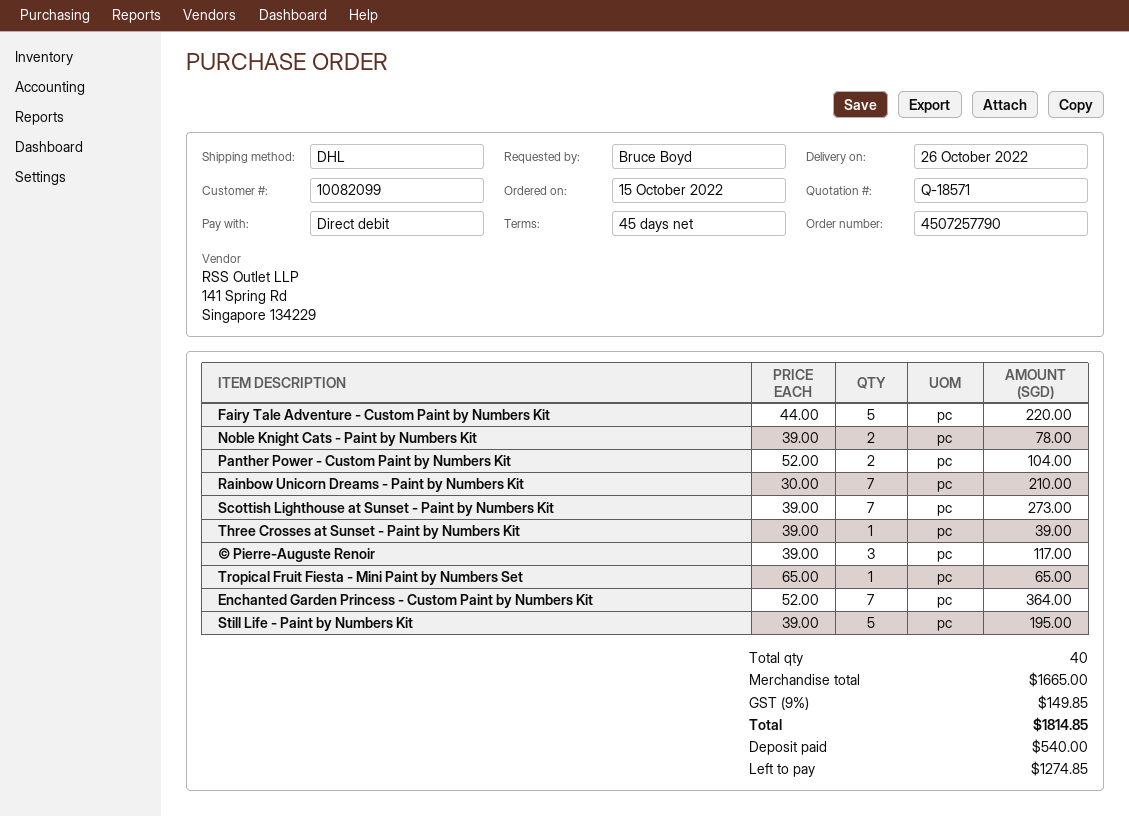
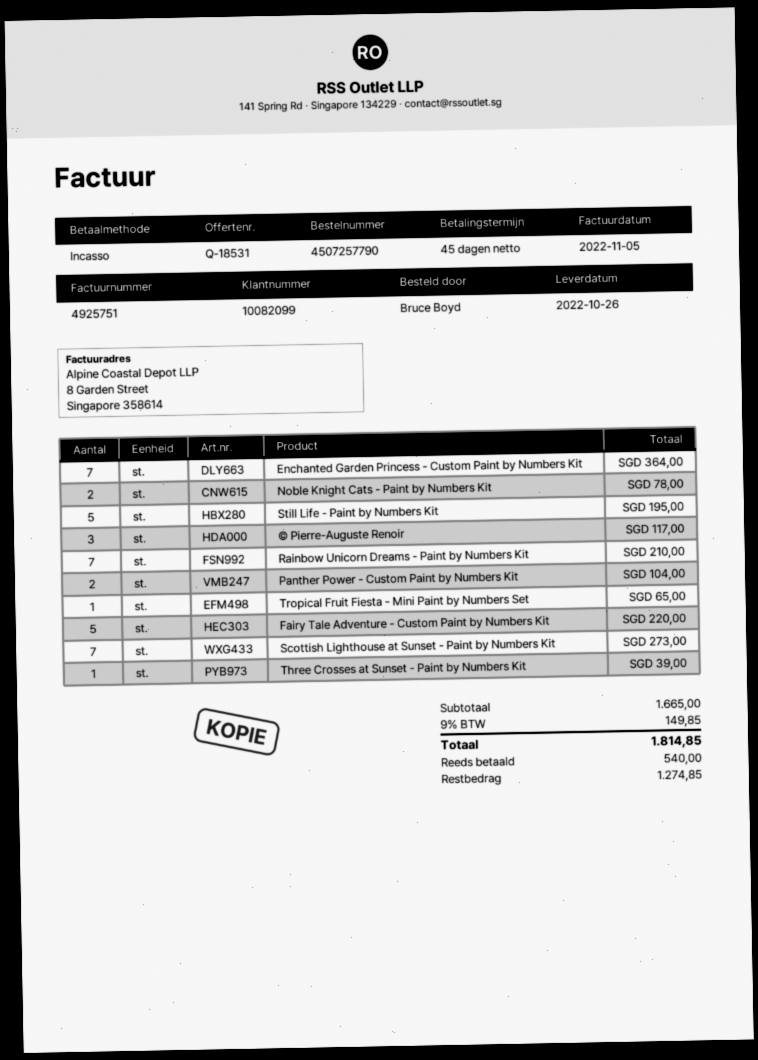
quote number: Q-18571 -> Q-18531

